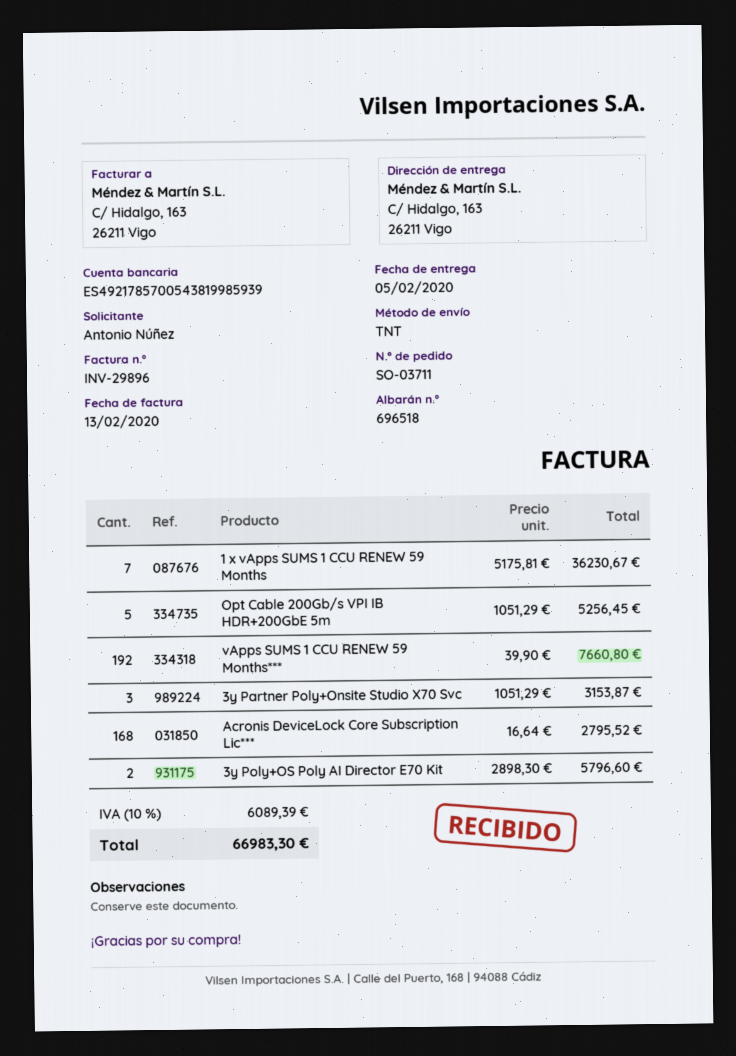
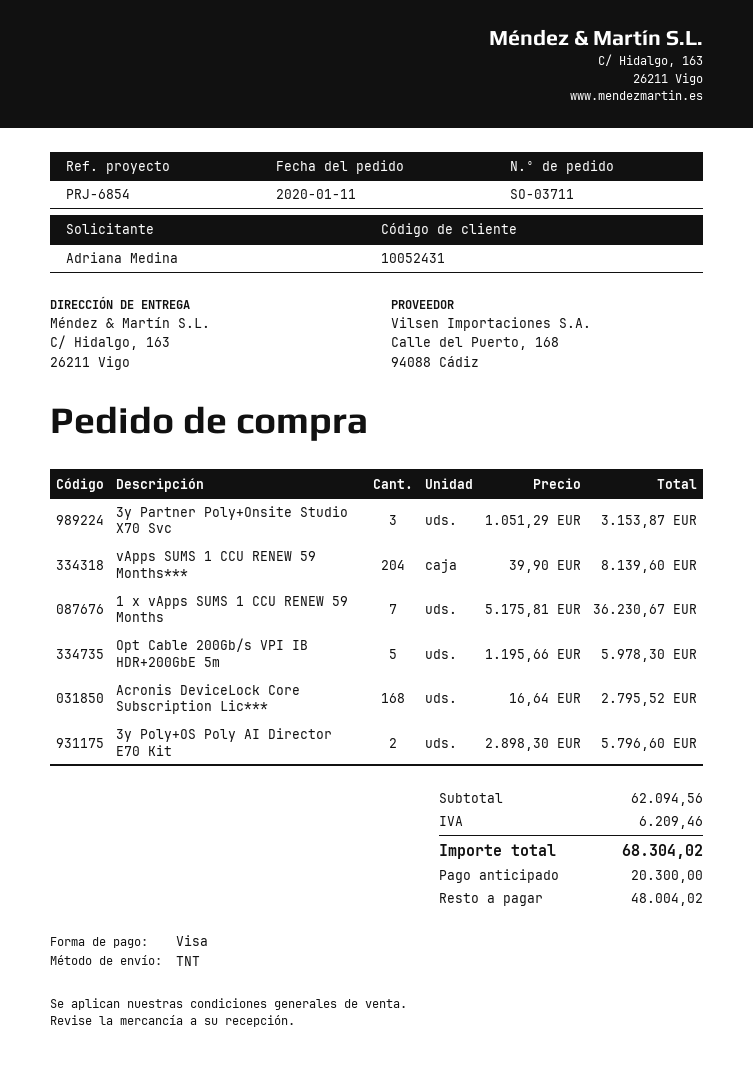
ordered by: Antonio Núñez -> Adriana Medina
Opt Cable 200Gb/s VPI IB HDR+200GbE 5m: 5 x 1051.29 = 5256.45 -> 5 x 1195.66 = 5978.30
vApps SUMS 1 CCU RENEW 59 Months***: 192 x 39.90 = 7660.80 -> 204 x 39.90 = 8139.60
tax: 6089.39 -> 6209.46
total: 66983.30 -> 68304.02

